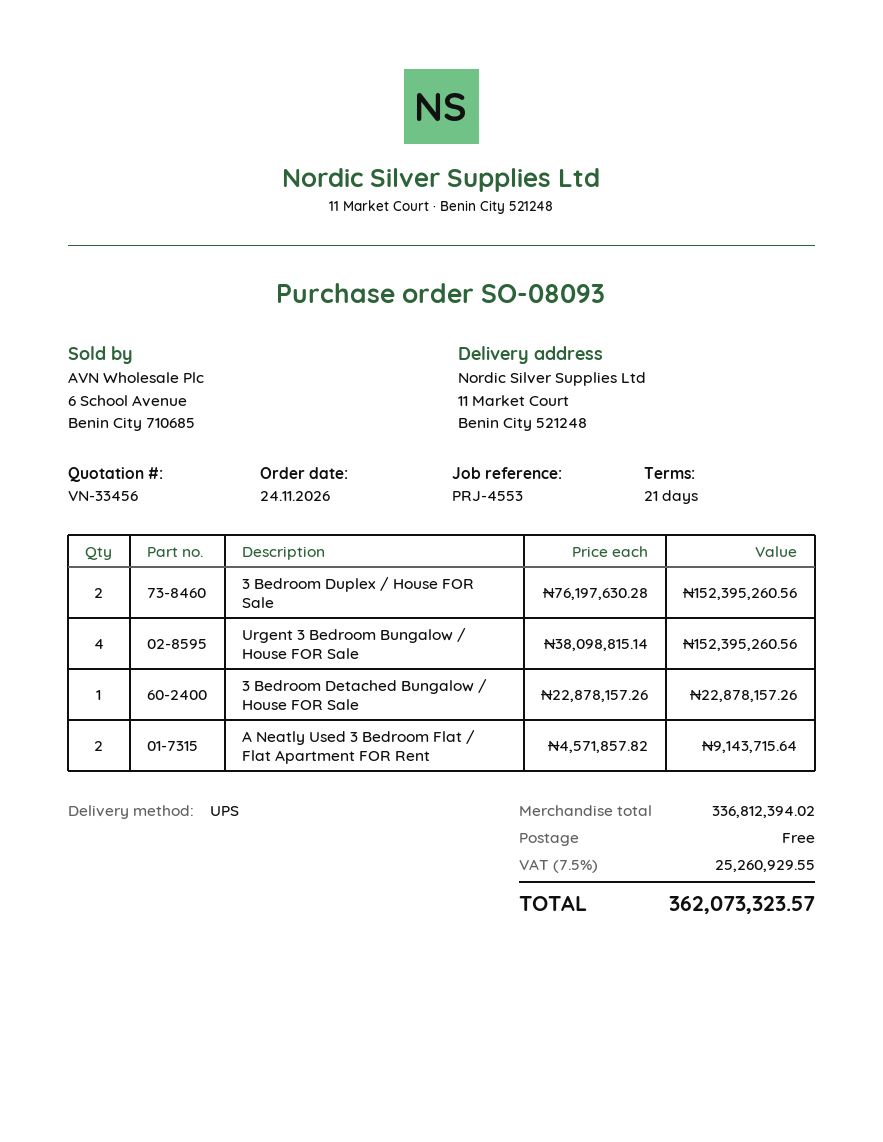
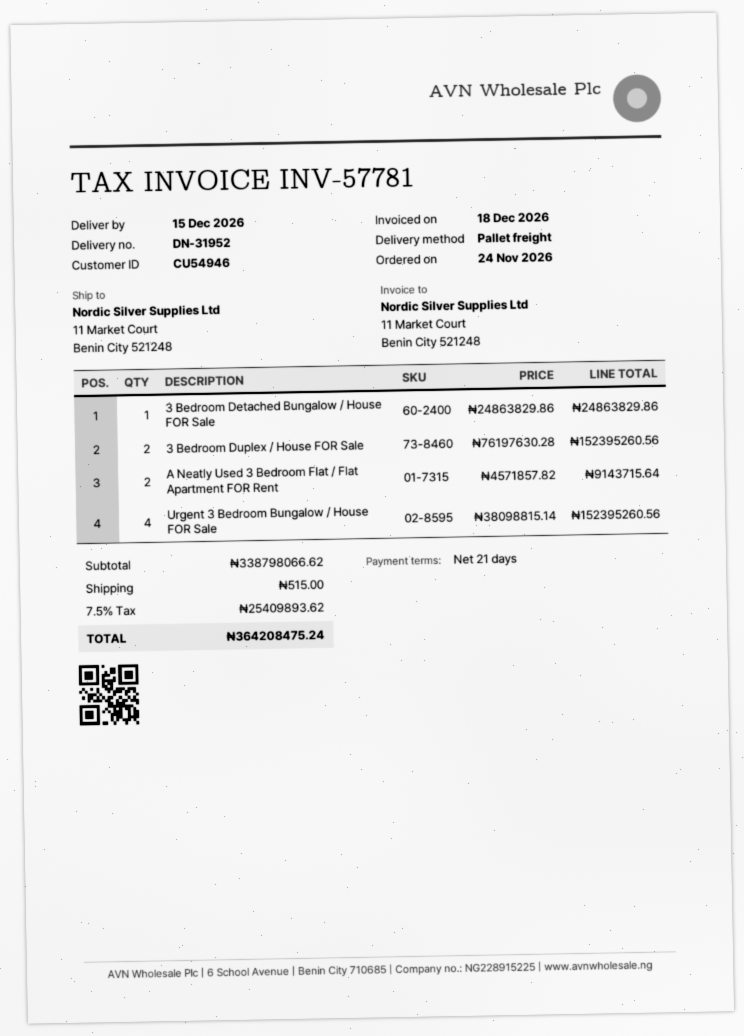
shipping method: UPS -> pallet freight
3 Bedroom Detached Bungalow / House FOR Sale: 1 x 22878157.26 = 22878157.26 -> 1 x 24863829.86 = 24863829.86
subtotal: 336812394.02 -> 338798066.62
shipping: 0.00 -> 515.00
tax: 7.5% = 25260929.55 -> 7.5% = 25409893.62
total: 362073323.57 -> 364208475.24

